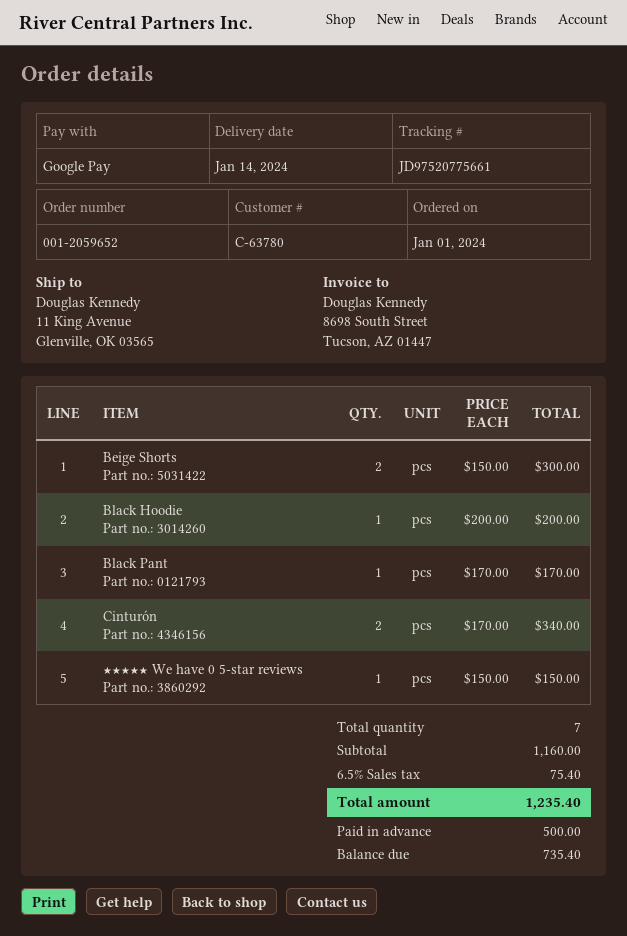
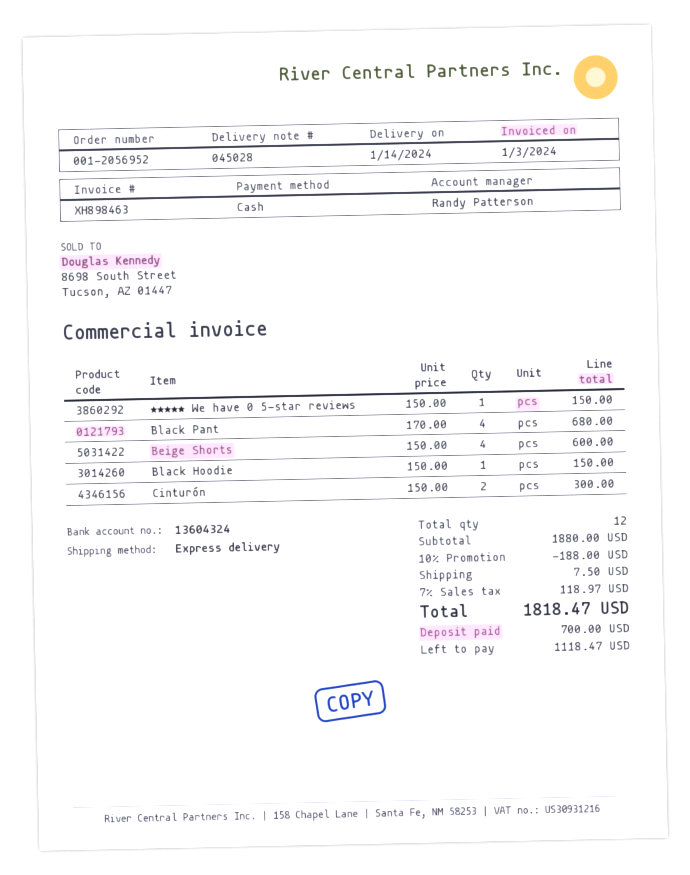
order number: 001-2059652 -> 001-2056952
payment method: Google Pay -> cash
Beige Shorts: 2 x 150.00 = 300.00 -> 4 x 150.00 = 600.00
Black Hoodie: 1 x 200.00 = 200.00 -> 1 x 150.00 = 150.00
Black Pant: 1 x 170.00 = 170.00 -> 4 x 170.00 = 680.00
Cinturón: 2 x 170.00 = 340.00 -> 2 x 150.00 = 300.00
total quantity: 7 -> 12
subtotal: 1160.00 -> 1880.00
discount: none -> 10% = 188.00
shipping: none -> 7.50
tax: 6.5% = 75.40 -> 7% = 118.97
total: 1235.40 -> 1818.47
deposit: 500.00 -> 700.00
balance: 735.40 -> 1118.47

